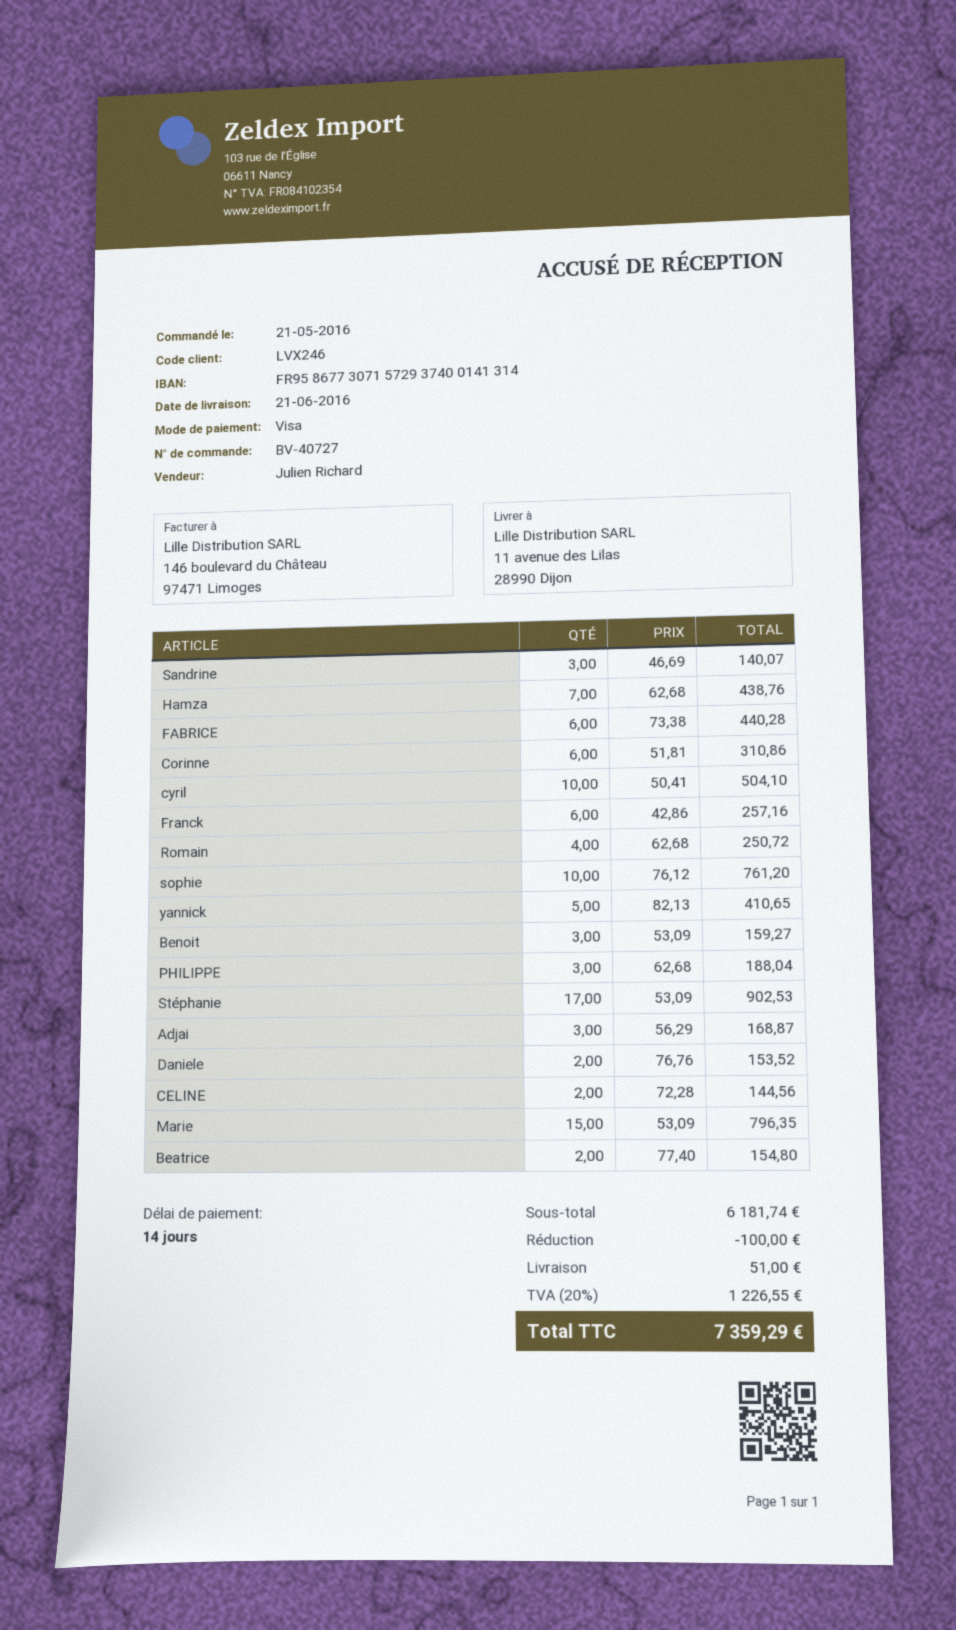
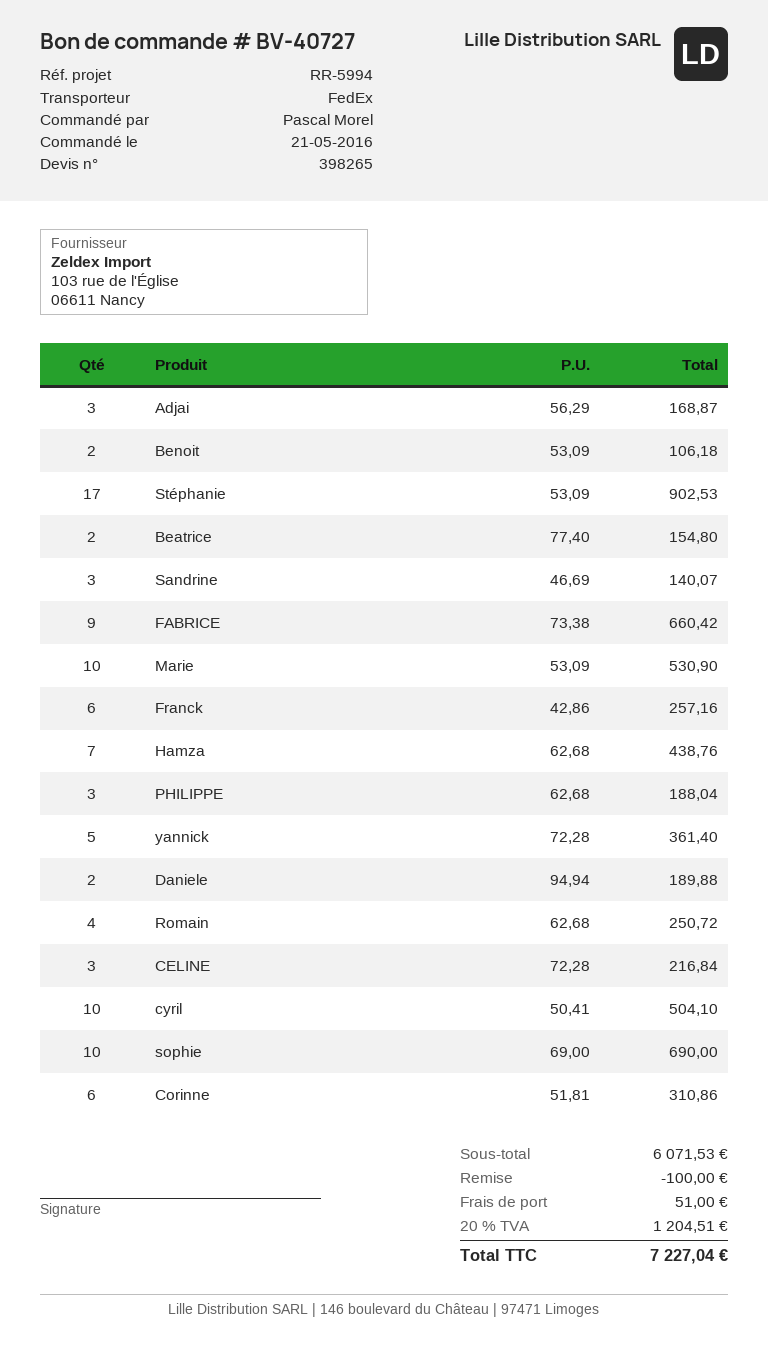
FABRICE: 6 x 73.38 = 440.28 -> 9 x 73.38 = 660.42
sophie: 10 x 76.12 = 761.20 -> 10 x 69.00 = 690.00
yannick: 5 x 82.13 = 410.65 -> 5 x 72.28 = 361.40
Benoit: 3 x 53.09 = 159.27 -> 2 x 53.09 = 106.18
Daniele: 2 x 76.76 = 153.52 -> 2 x 94.94 = 189.88
CELINE: 2 x 72.28 = 144.56 -> 3 x 72.28 = 216.84
Marie: 15 x 53.09 = 796.35 -> 10 x 53.09 = 530.90
subtotal: 6181.74 -> 6071.53
tax: 20% = 1226.55 -> 20% = 1204.51
total: 7359.29 -> 7227.04

